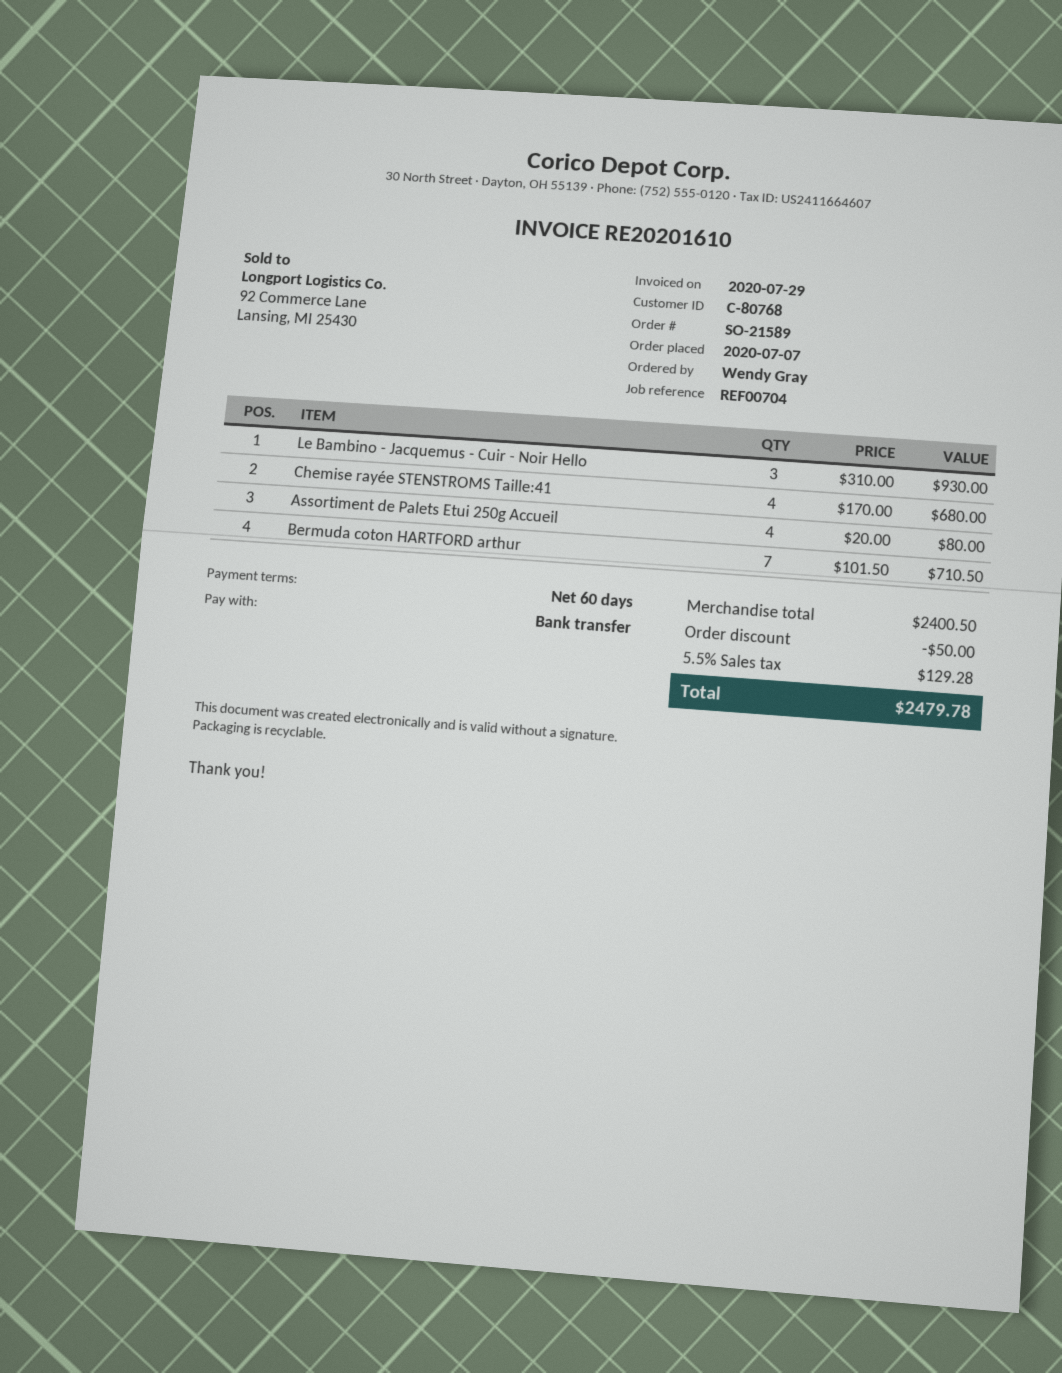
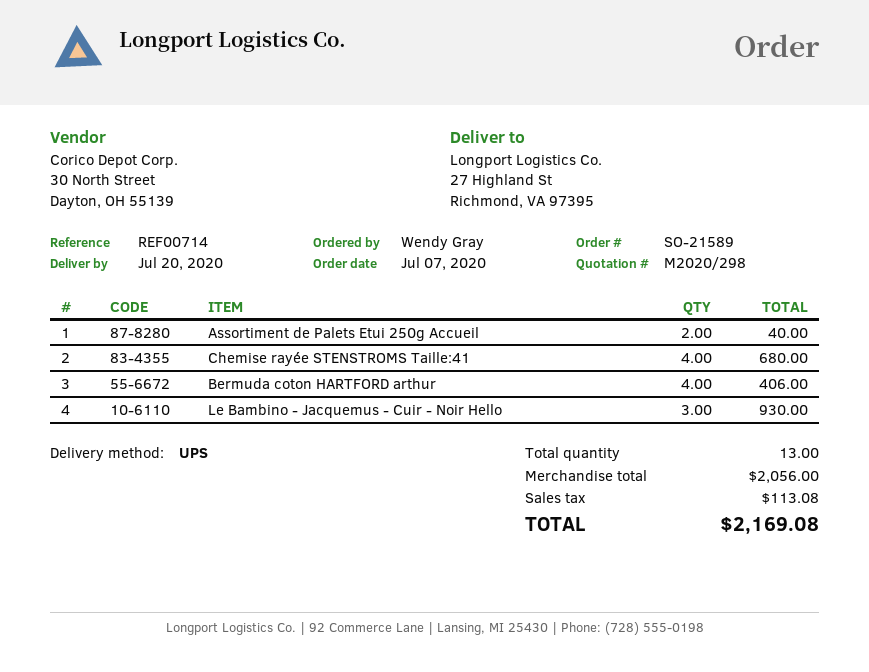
reference: REF00704 -> REF00714
Assortiment de Palets Etui 250g Accueil: 4 for 80.00 -> 2 for 40.00
Bermuda coton HARTFORD arthur: 7 for 710.50 -> 4 for 406.00
subtotal: 2400.50 -> 2056.00
discount: 50.00 -> none
tax: 129.28 -> 113.08
total: 2479.78 -> 2169.08

